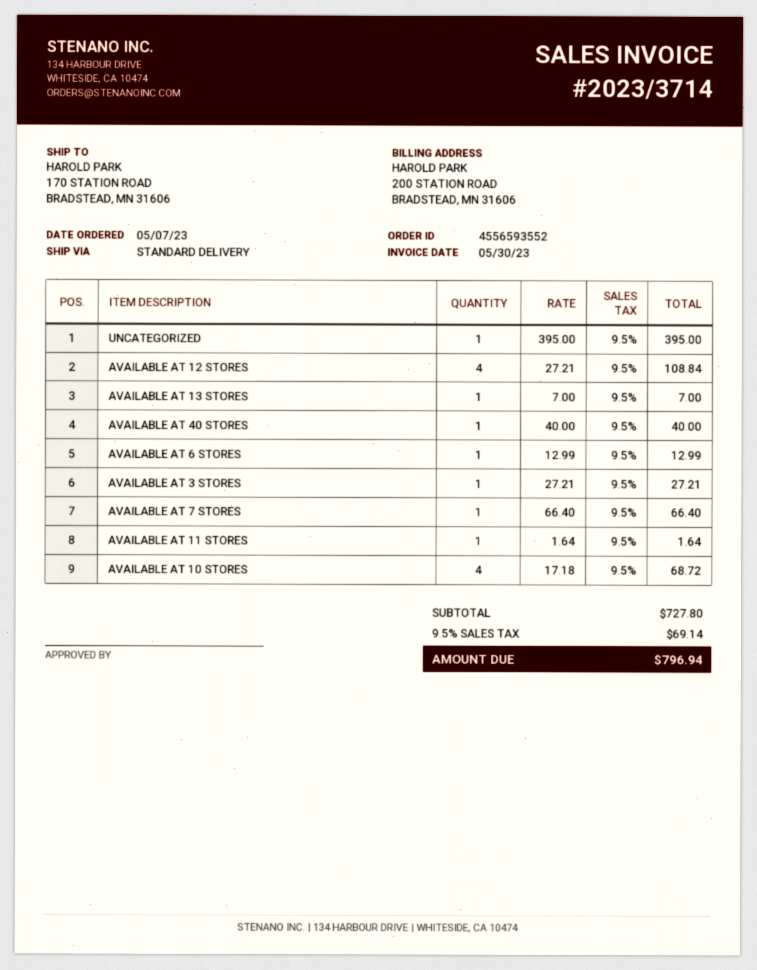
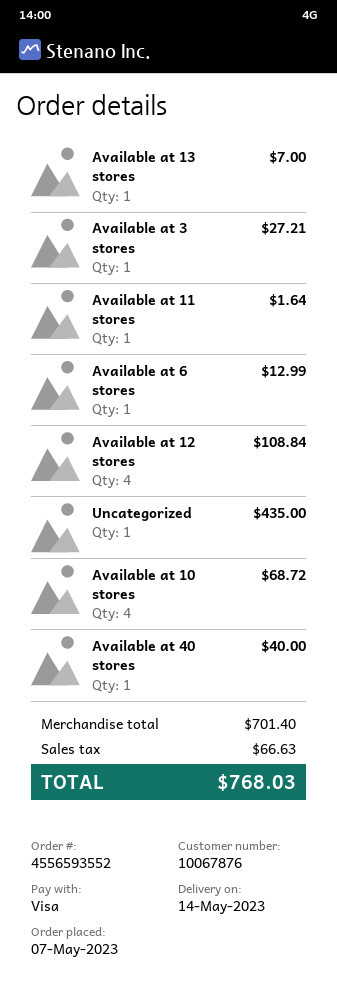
UNCATEGORIZED: 1 for 395.00 -> 1 for 435.00
AVAILABLE AT 7 STORES: 1 for 66.40 -> none
subtotal: 727.80 -> 701.40
tax: 69.14 -> 66.63
total: 796.94 -> 768.03

